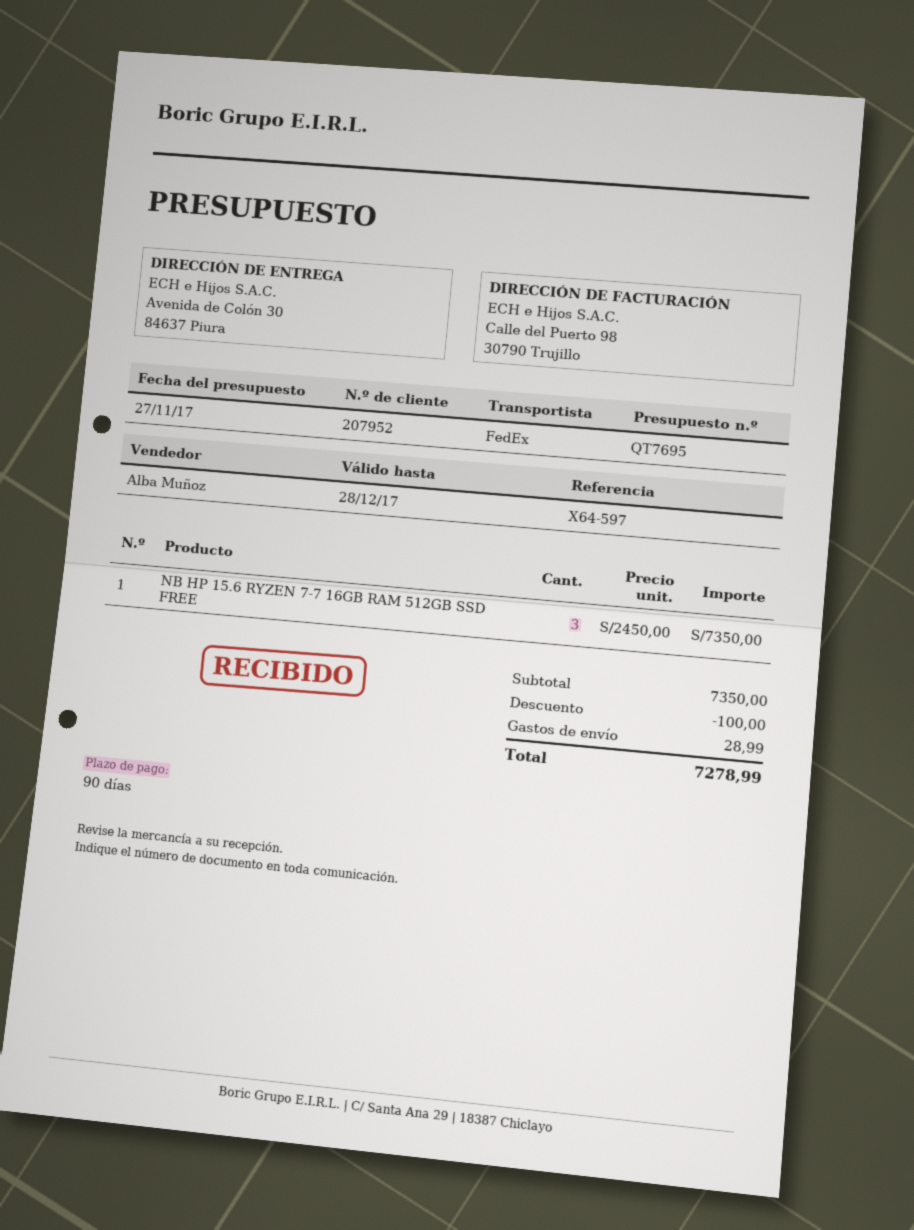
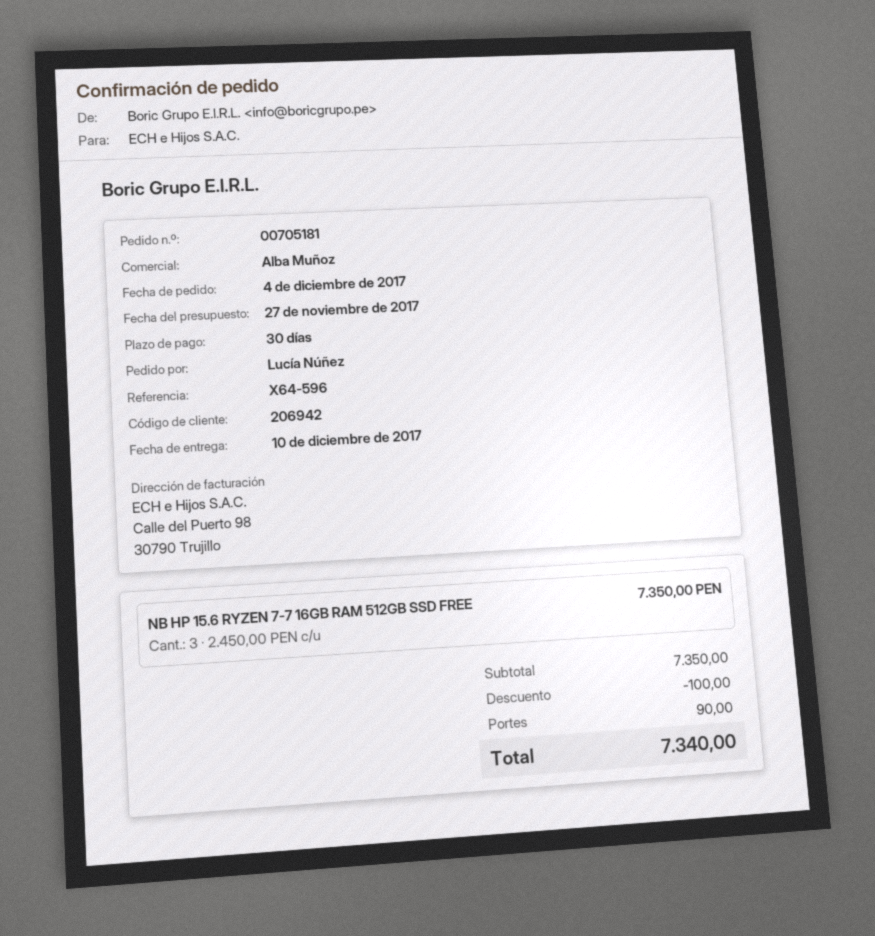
payment terms: 90 days -> 30 days
customer number: 207952 -> 206942
reference: X64-597 -> X64-596
shipping: 28.99 -> 90.00
total: 7278.99 -> 7340.00

